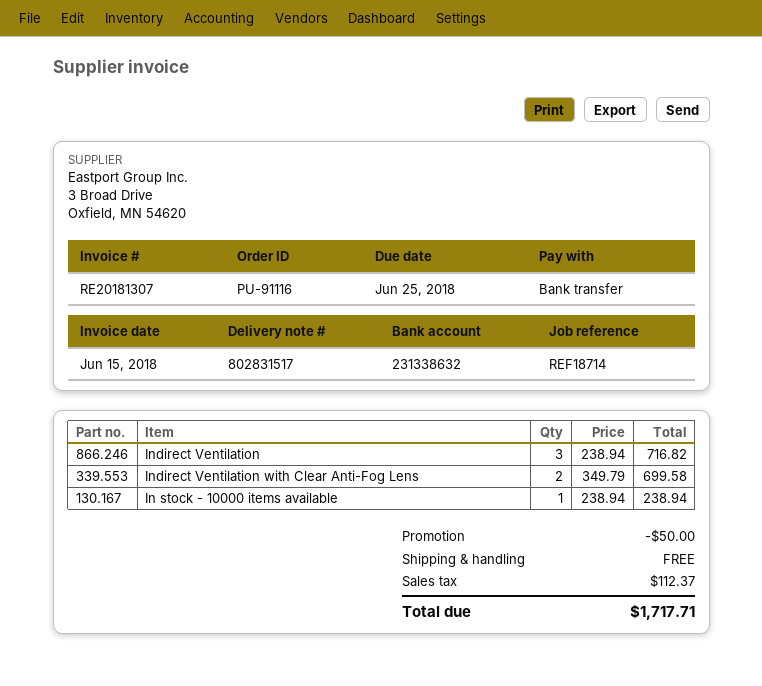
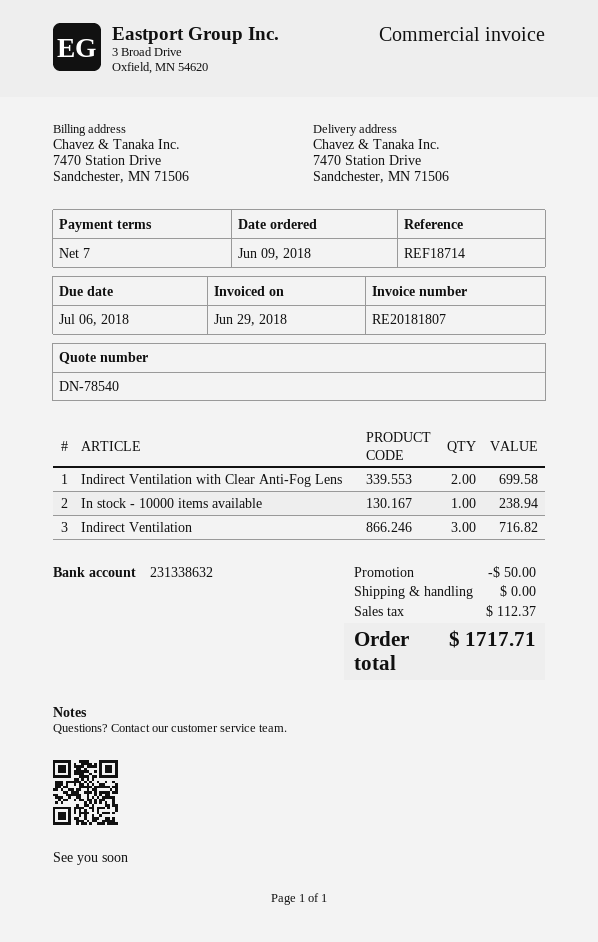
invoice number: RE20181307 -> RE20181807
invoice date: 2018-06-15 -> 2018-06-29
due date: 2018-06-25 -> 2018-07-06

